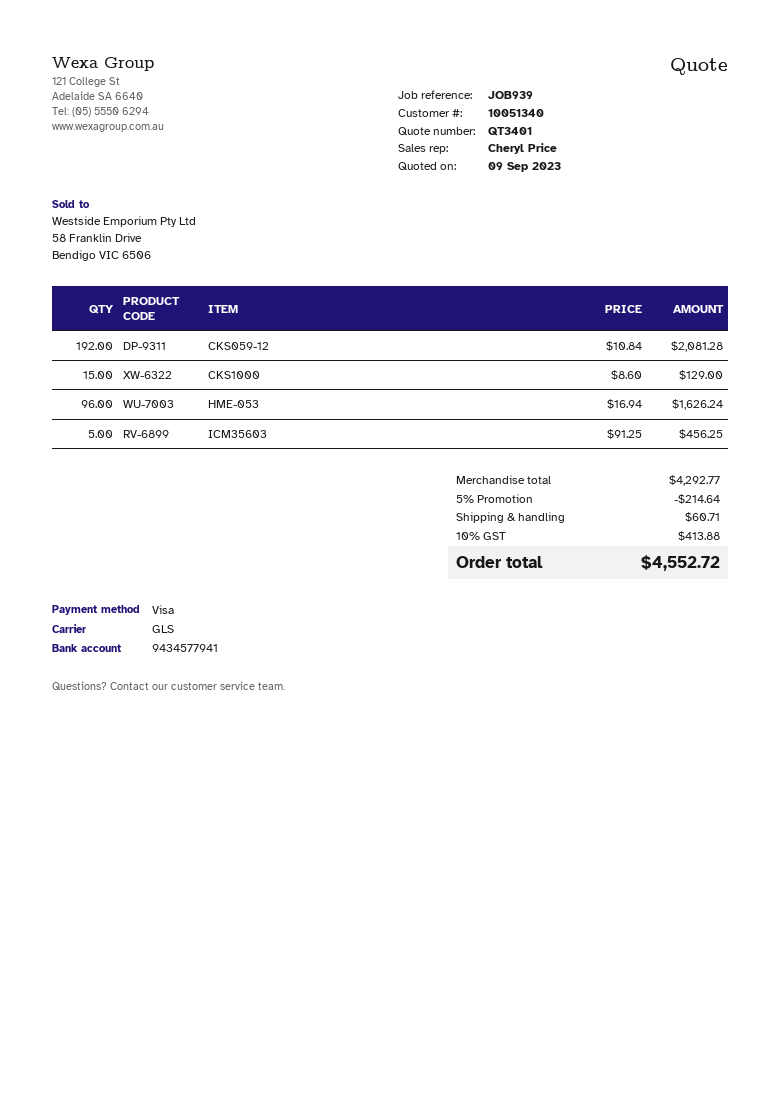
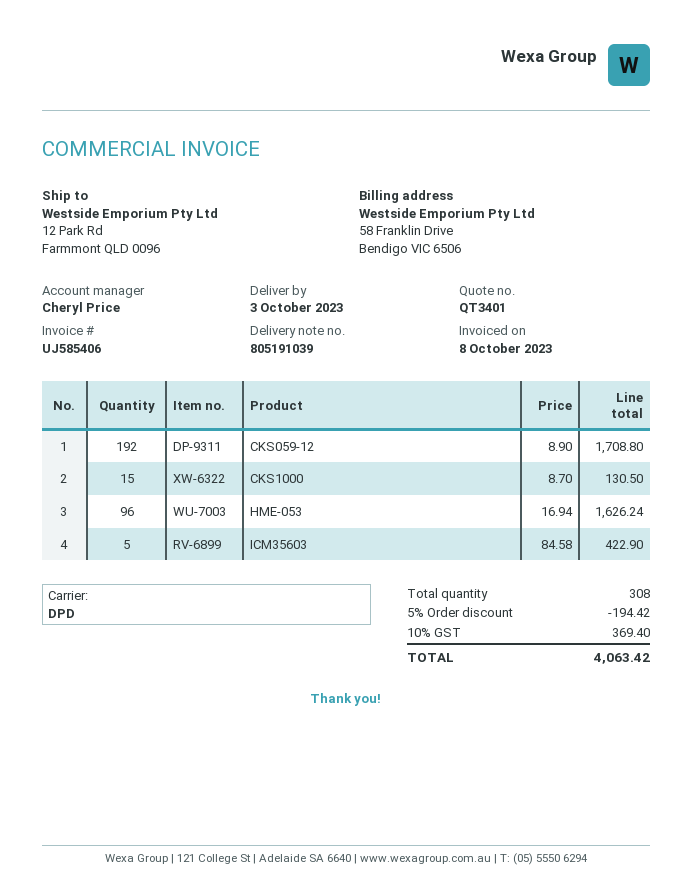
shipping method: GLS -> DPD
CKS059-12: 192 x 10.84 = 2081.28 -> 192 x 8.90 = 1708.80
CKS1000: 15 x 8.60 = 129.00 -> 15 x 8.70 = 130.50
ICM35603: 5 x 91.25 = 456.25 -> 5 x 84.58 = 422.90
discount: 5% = 214.64 -> 5% = 194.42
shipping: 60.71 -> none
tax: 10% = 413.88 -> 10% = 369.40
total: 4552.72 -> 4063.42

